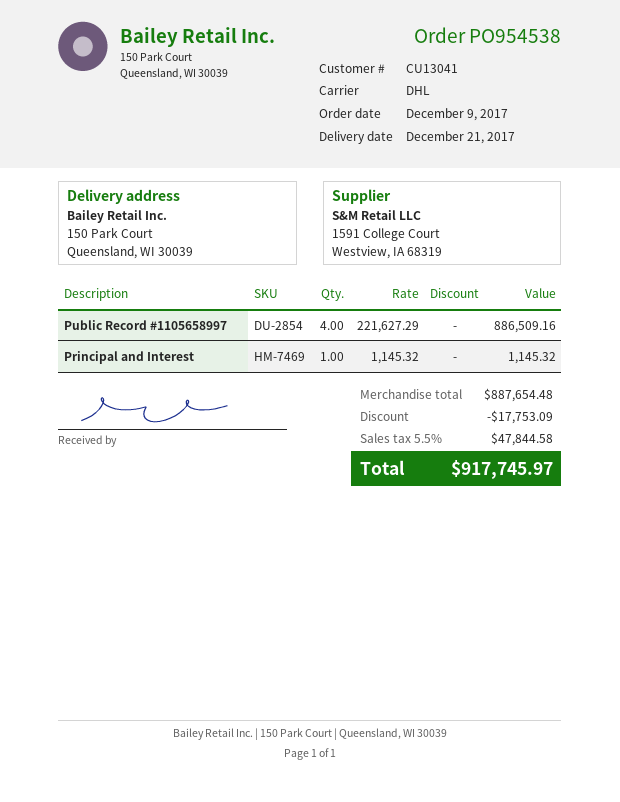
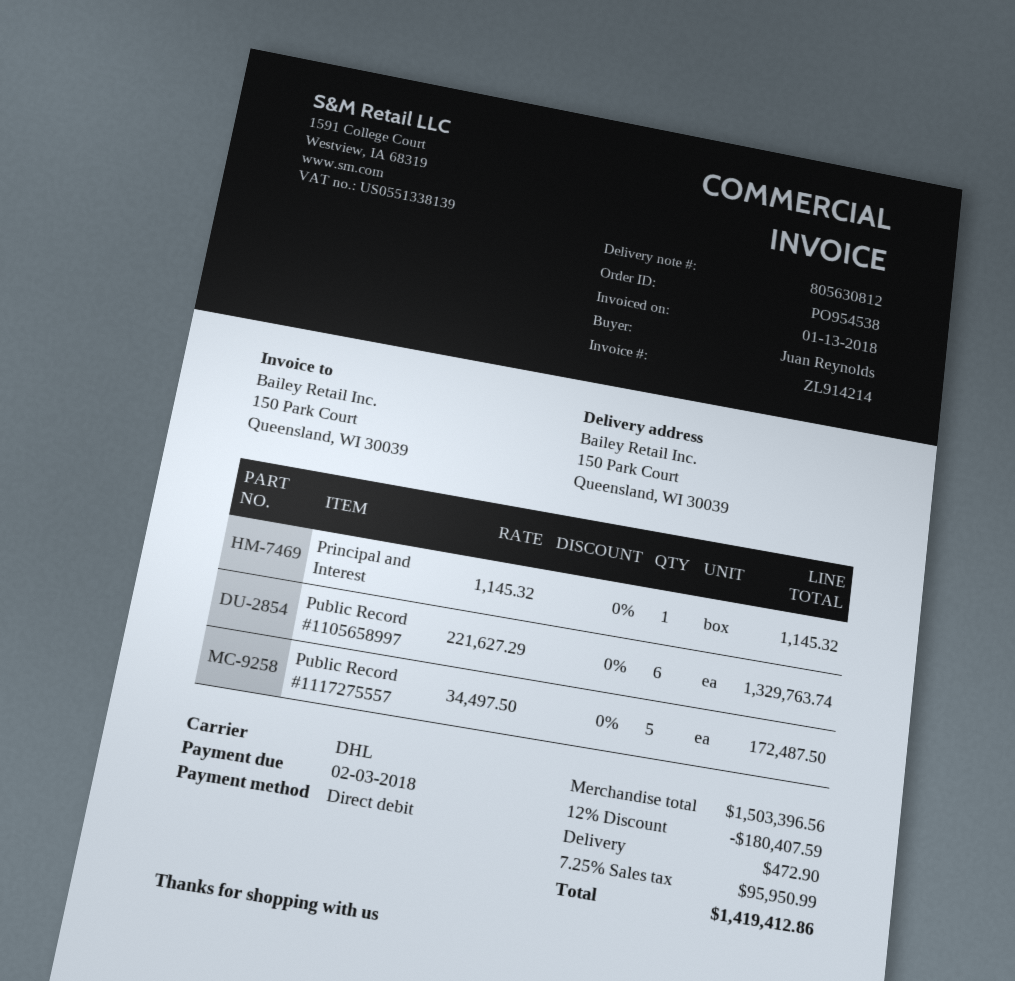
Public Record #1105658997: 4 x 221627.29 = 886509.16 -> 6 x 221627.29 = 1329763.74
Public Record #1117275557: none -> 5 x 34497.50 = 172487.50
subtotal: 887654.48 -> 1503396.56
discount: 17753.09 -> 180407.59
shipping: none -> 472.90
tax: 5.5% = 47844.58 -> 7.25% = 95950.99
total: 917745.97 -> 1419412.86

